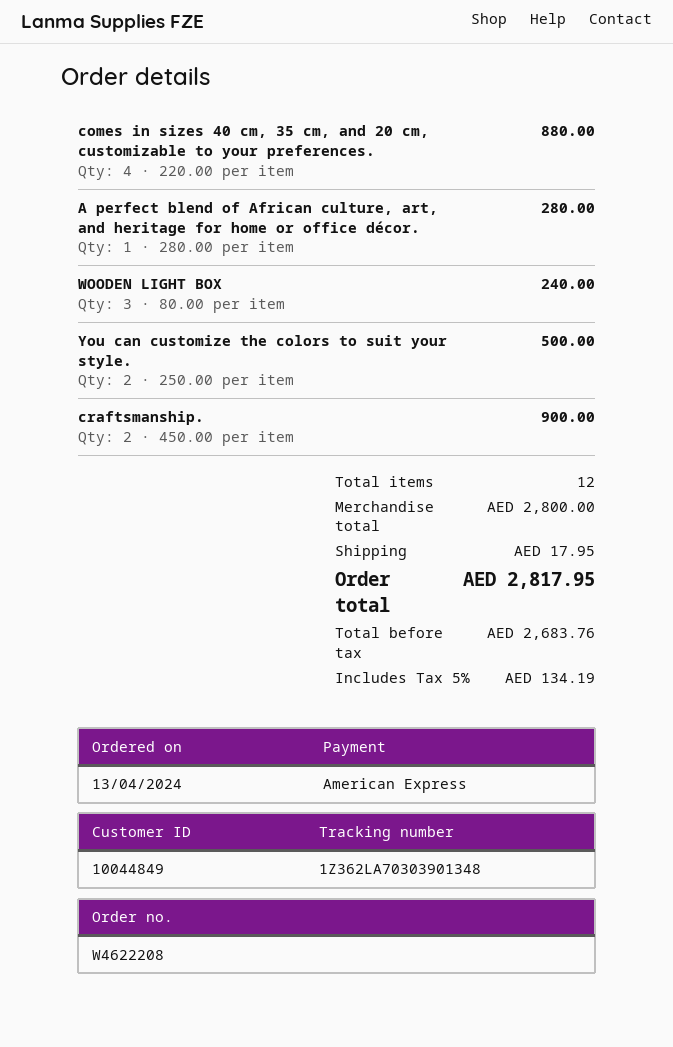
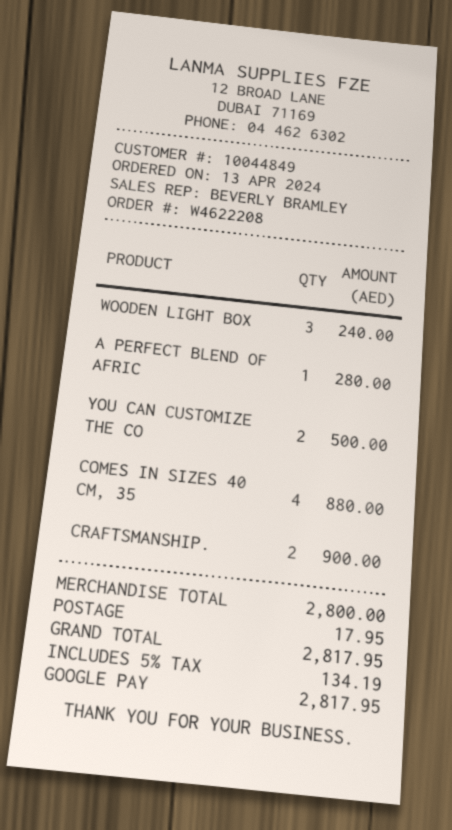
payment method: American Express -> Google Pay

